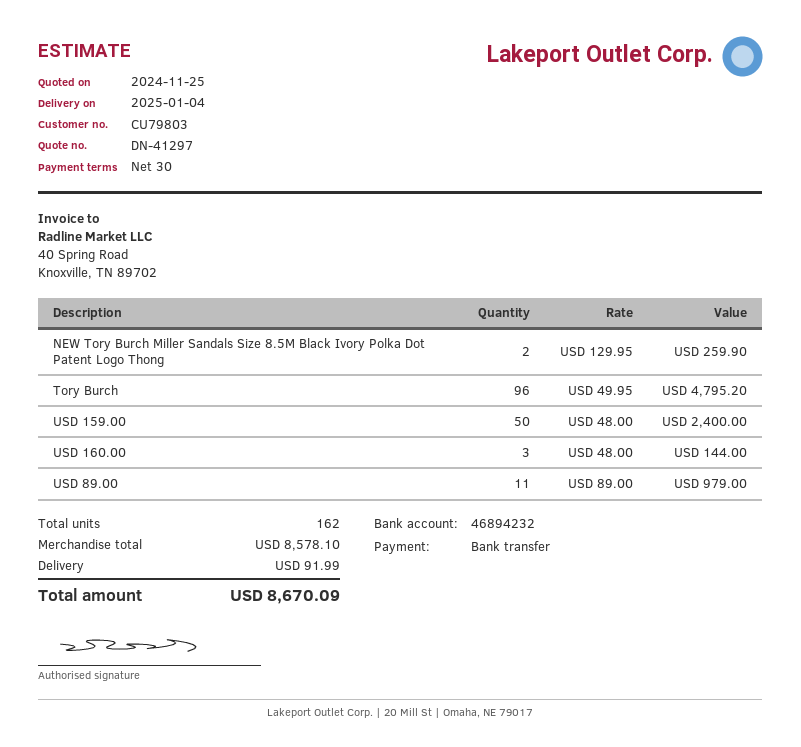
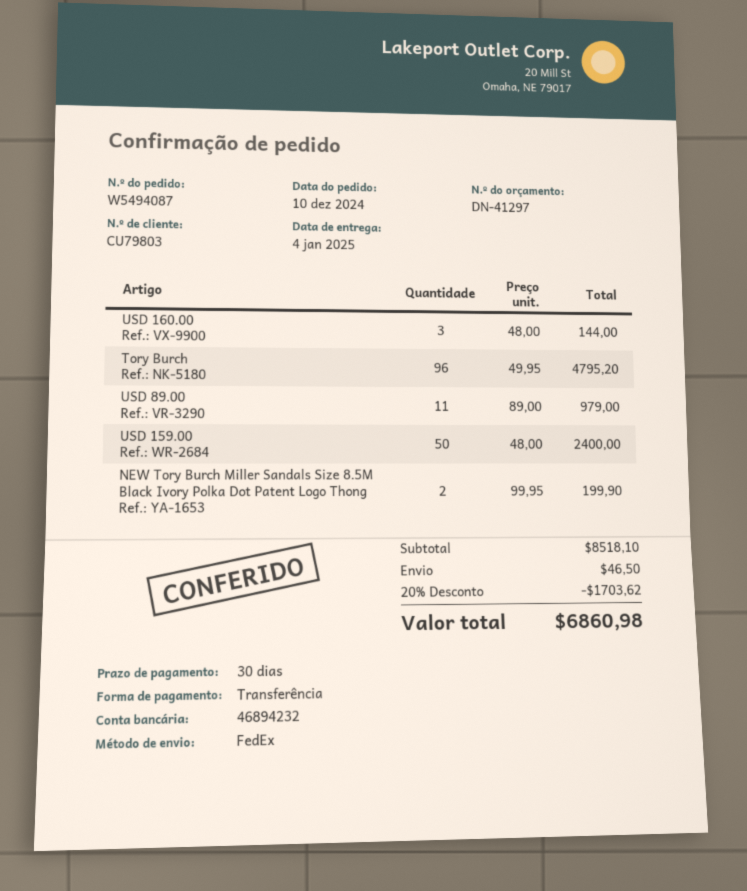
NEW Tory Burch Miller Sandals Size 8.5M Black Ivory Polka Dot Patent Logo Thong: 2 x 129.95 = 259.90 -> 2 x 99.95 = 199.90
subtotal: 8578.10 -> 8518.10
discount: none -> 20% = 1703.62
shipping: 91.99 -> 46.50
total: 8670.09 -> 6860.98

